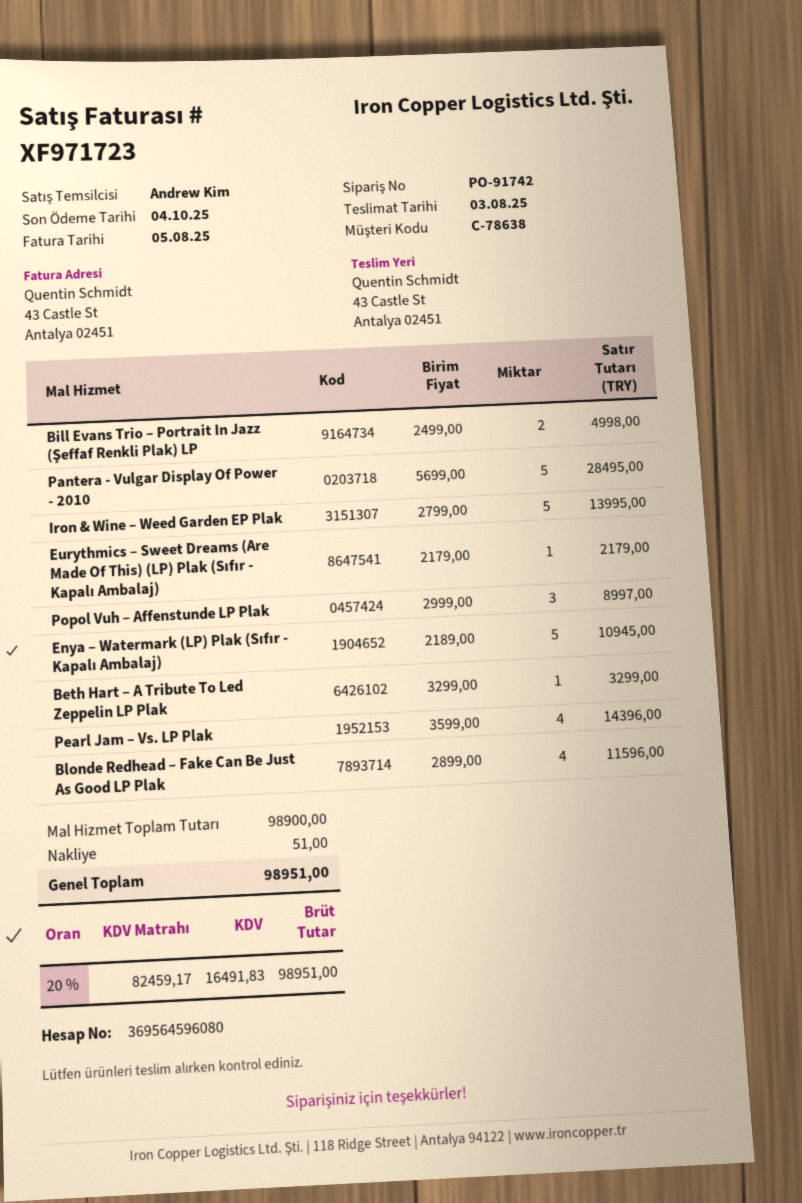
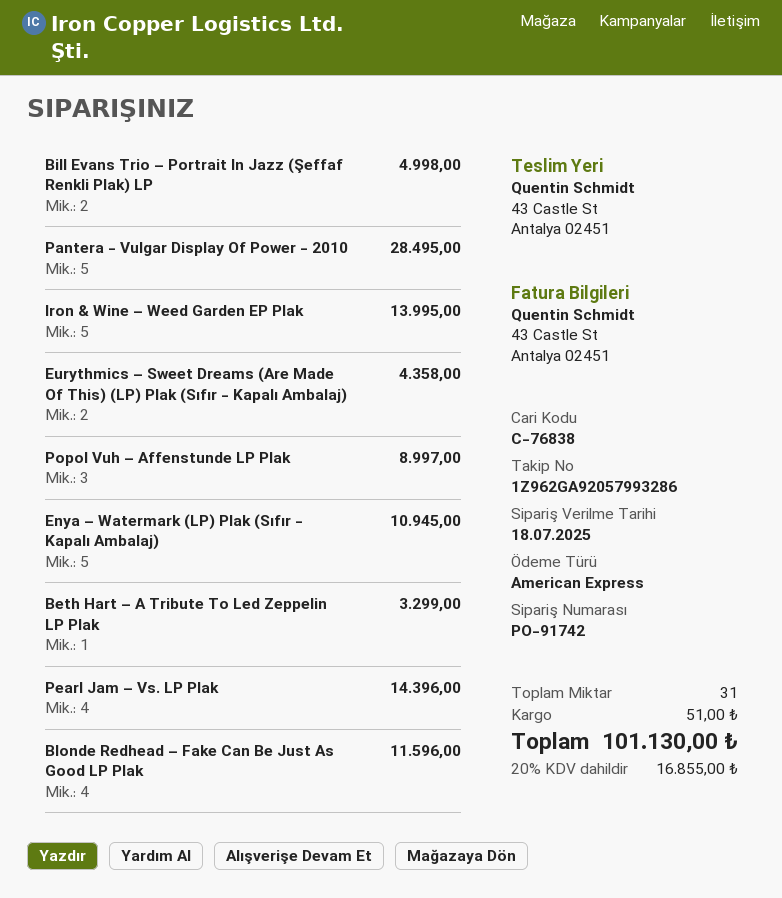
customer number: C-78638 -> C-76838
Eurythmics – Sweet Dreams (Are Made Of This) (LP) Plak (Sıfır - Kapalı Ambalaj): 1 for 2179.00 -> 2 for 4358.00
tax: 20% = 16491.83 -> 20% = 16855.00
total: 98951.00 -> 101130.00

